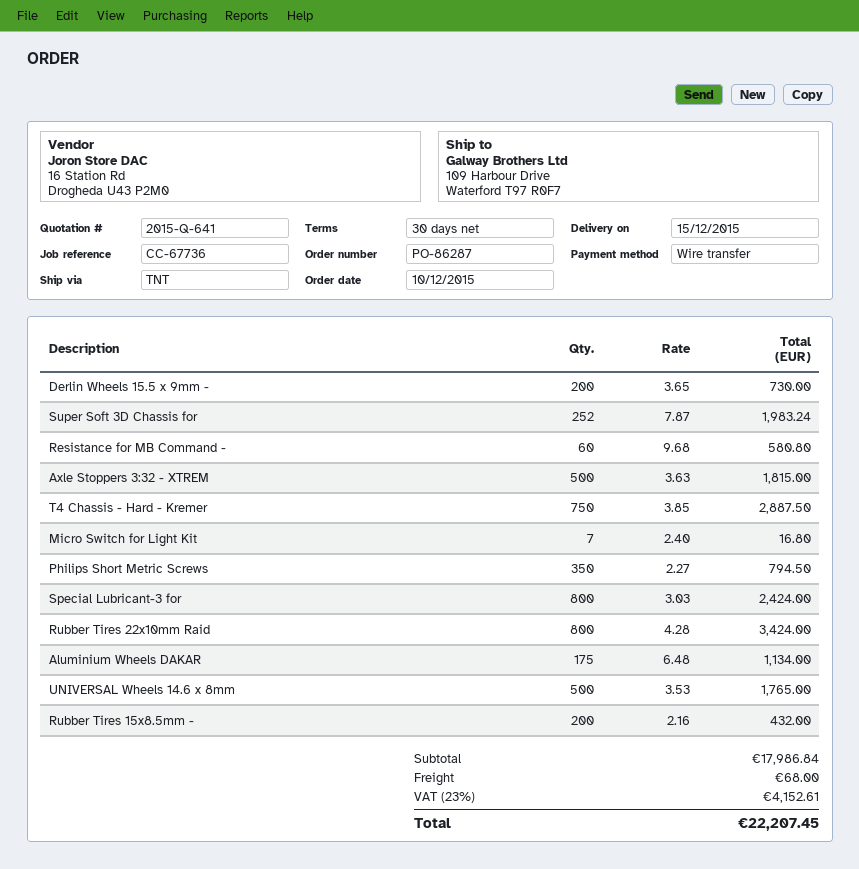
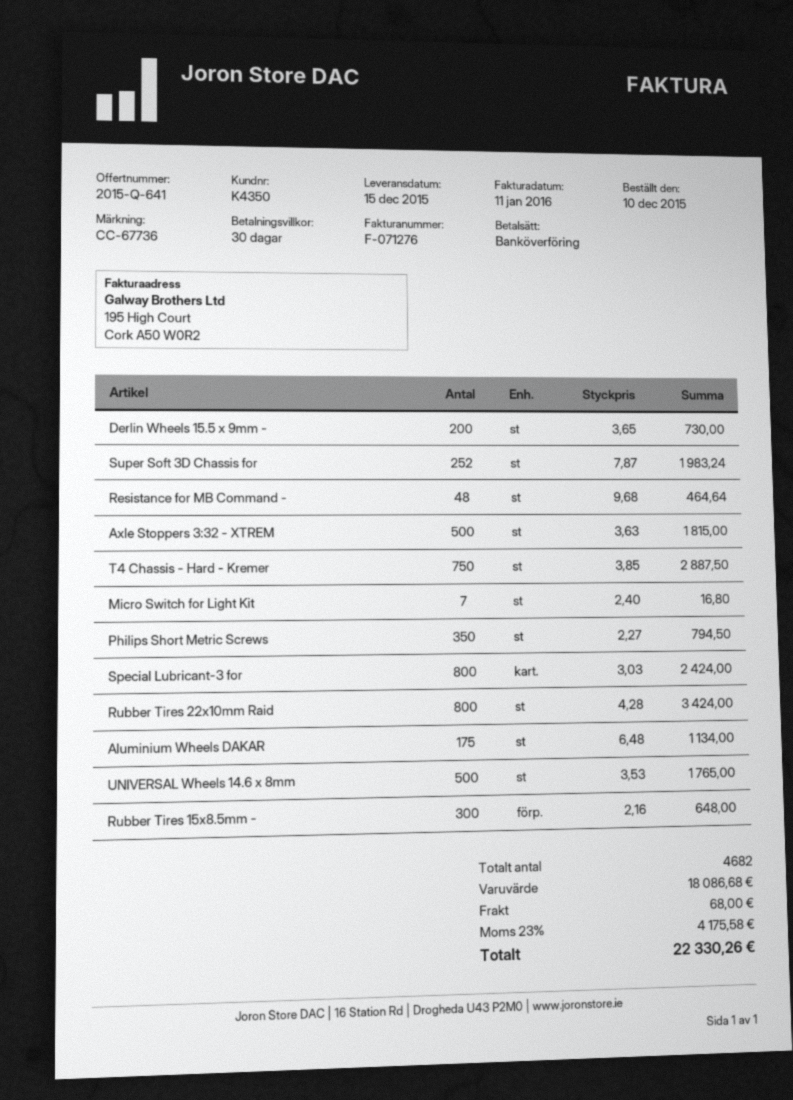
Resistance for MB Command -: 60 x 9.68 = 580.80 -> 48 x 9.68 = 464.64
Rubber Tires 15x8.5mm -: 200 x 2.16 = 432.00 -> 300 x 2.16 = 648.00
subtotal: 17986.84 -> 18086.68
tax: 23% = 4152.61 -> 23% = 4175.58
total: 22207.45 -> 22330.26

